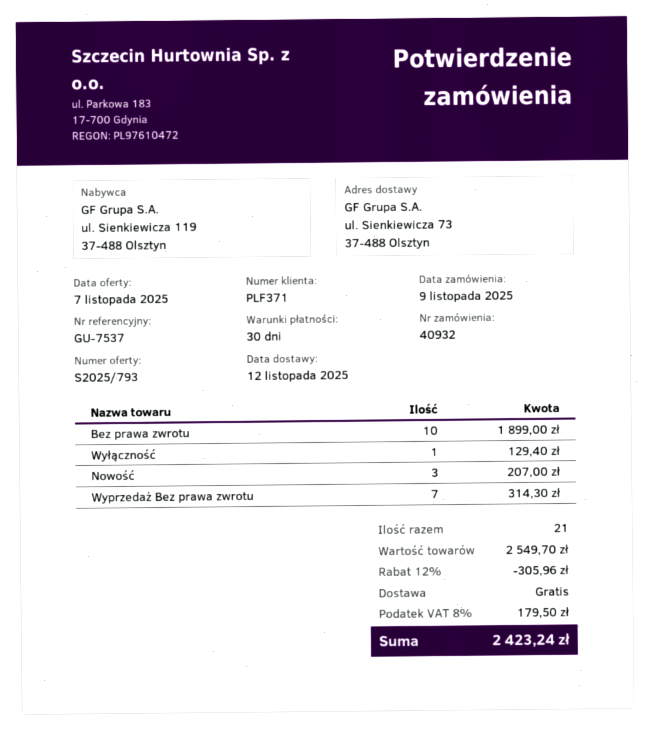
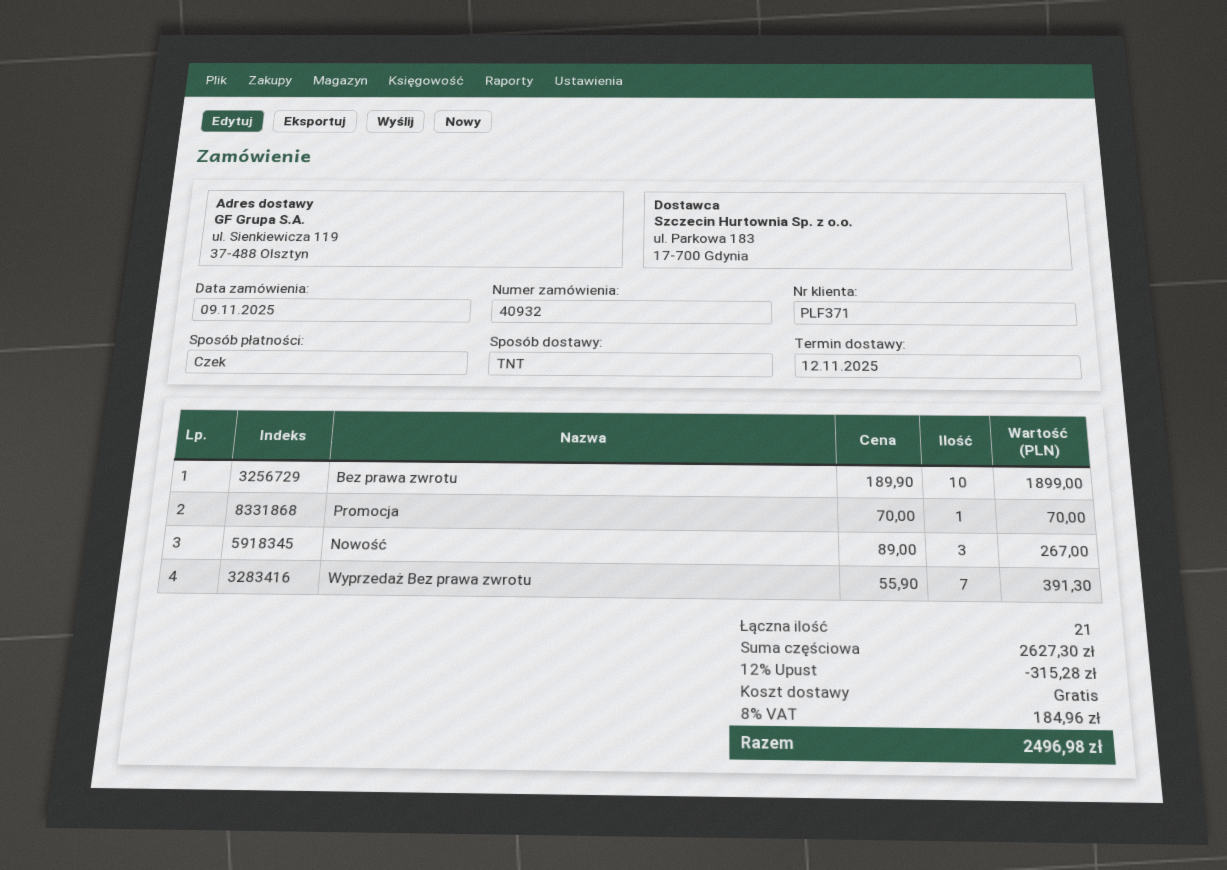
ship to: ul. Sienkiewicza 73, 37-488 Olsztyn -> ul. Sienkiewicza 119, 37-488 Olsztyn
Wyłączność: 1 for 129.40 -> none
Nowość: 3 for 207.00 -> 3 for 267.00
Wyprzedaż Bez prawa zwrotu: 7 for 314.30 -> 7 for 391.30
Promocja: none -> 1 for 70.00
subtotal: 2549.70 -> 2627.30
discount: 12% = 305.96 -> 12% = 315.28
tax: 8% = 179.50 -> 8% = 184.96
total: 2423.24 -> 2496.98

